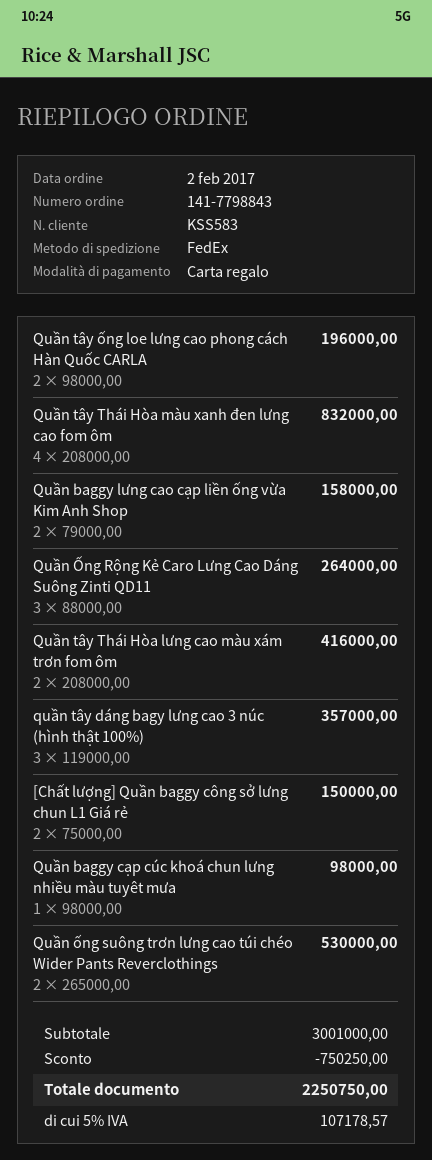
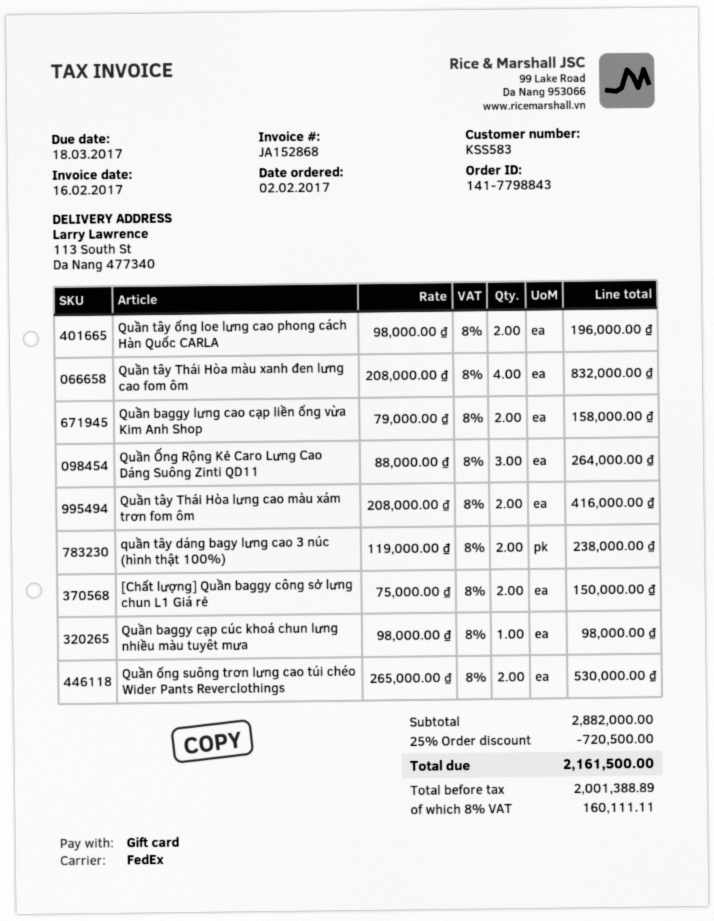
quần tây dáng bagy lưng cao 3 núc (hình thật 100%): 3 x 119000.00 = 357000.00 -> 2 x 119000.00 = 238000.00
subtotal: 3001000.00 -> 2882000.00
discount: 750250.00 -> 720500.00
tax: 5% = 107178.57 -> 8% = 160111.11
total: 2250750.00 -> 2161500.00

